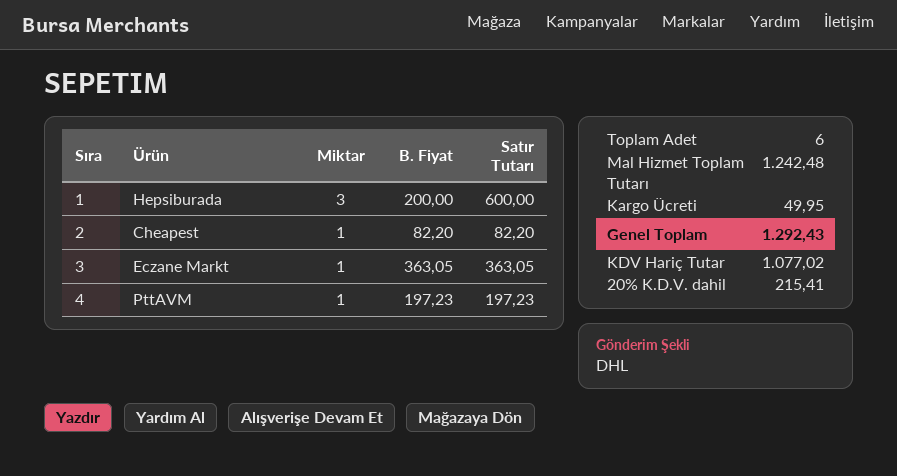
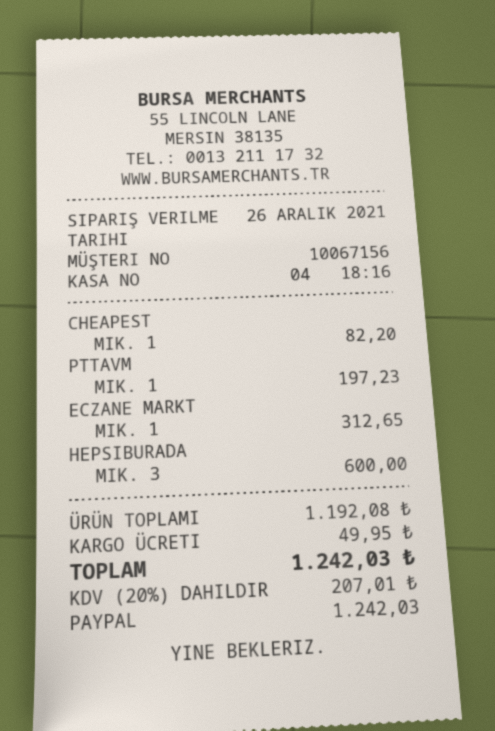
Eczane Markt: 1 for 363.05 -> 1 for 312.65
subtotal: 1242.48 -> 1192.08
tax: 20% = 215.41 -> 20% = 207.01
total: 1292.43 -> 1242.03

